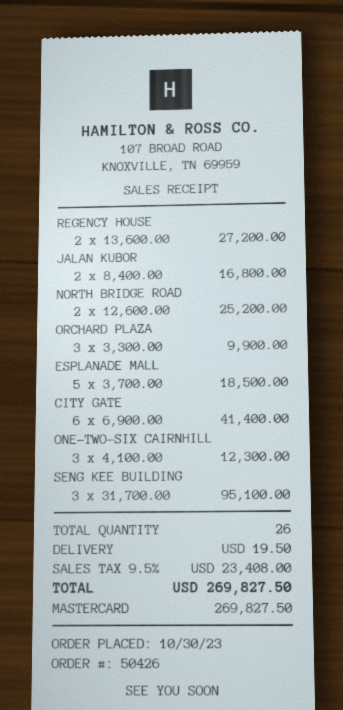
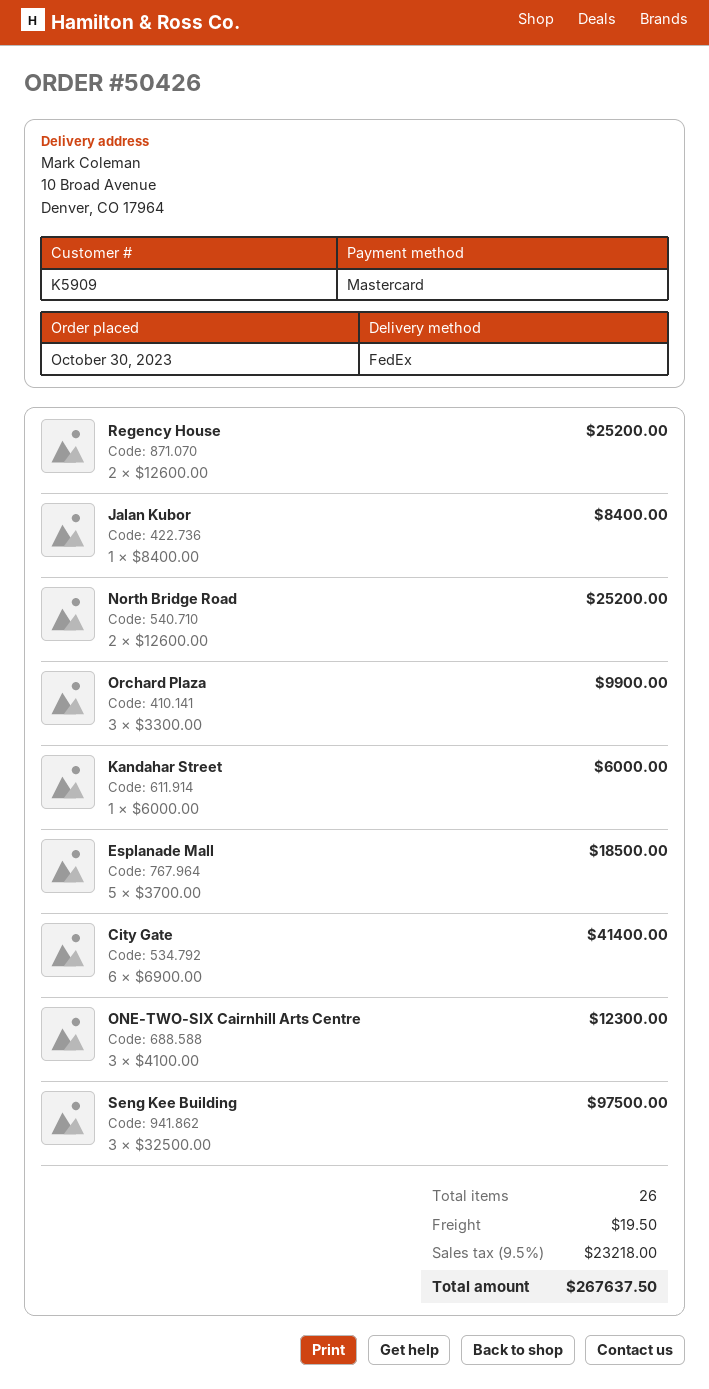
REGENCY HOUSE: 2 x 13600.00 = 27200.00 -> 2 x 12600.00 = 25200.00
JALAN KUBOR: 2 x 8400.00 = 16800.00 -> 1 x 8400.00 = 8400.00
SENG KEE BUILDING: 3 x 31700.00 = 95100.00 -> 3 x 32500.00 = 97500.00
Kandahar Street: none -> 1 x 6000.00 = 6000.00
tax: 9.5% = 23408.00 -> 9.5% = 23218.00
total: 269827.50 -> 267637.50

